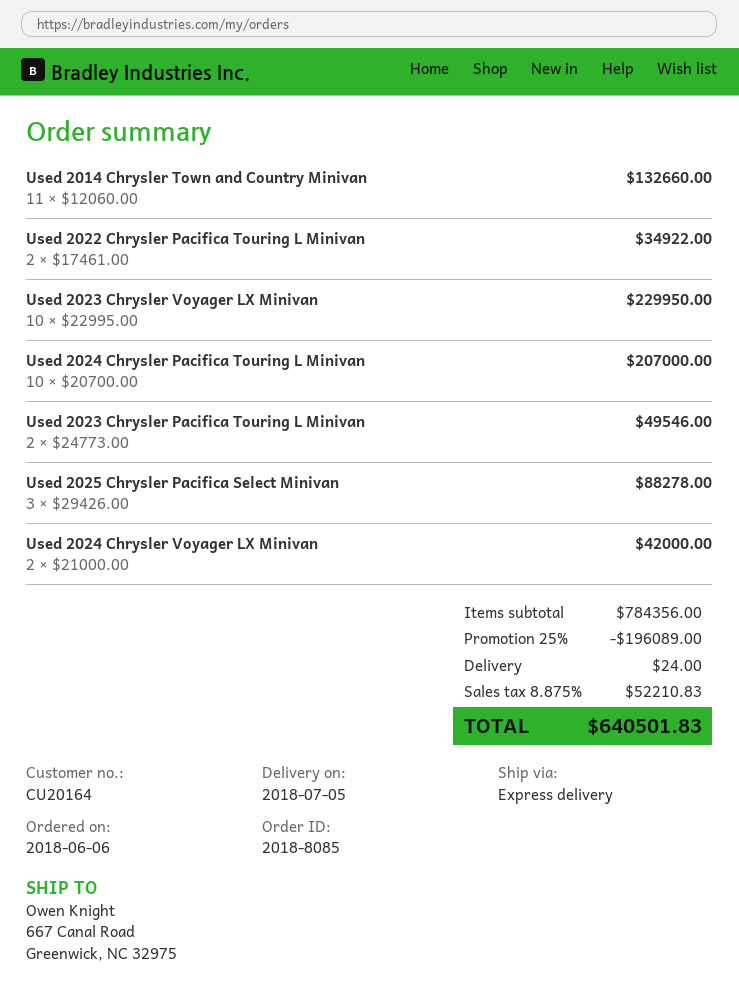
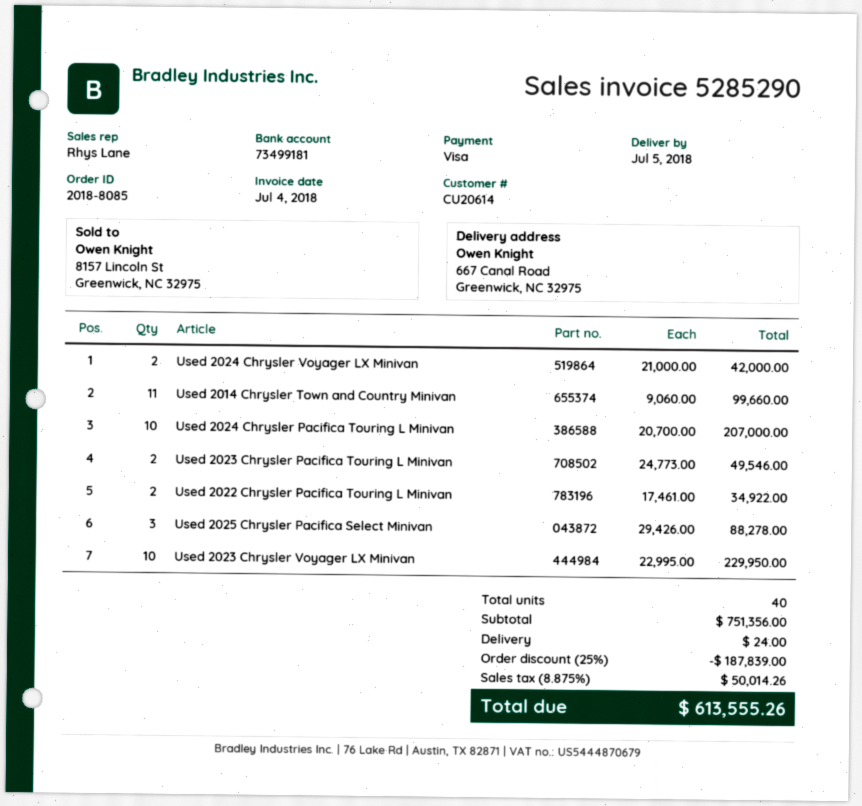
customer number: CU20164 -> CU20614
Used 2014 Chrysler Town and Country Minivan: 11 x 12060.00 = 132660.00 -> 11 x 9060.00 = 99660.00
subtotal: 784356.00 -> 751356.00
discount: 25% = 196089.00 -> 25% = 187839.00
tax: 8.875% = 52210.83 -> 8.875% = 50014.26
total: 640501.83 -> 613555.26

